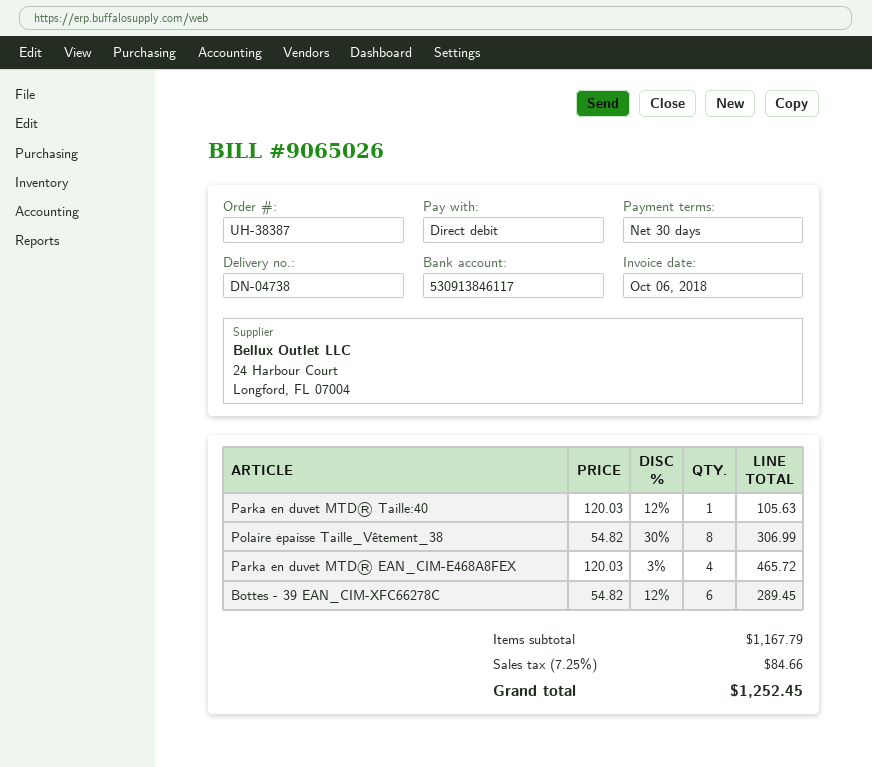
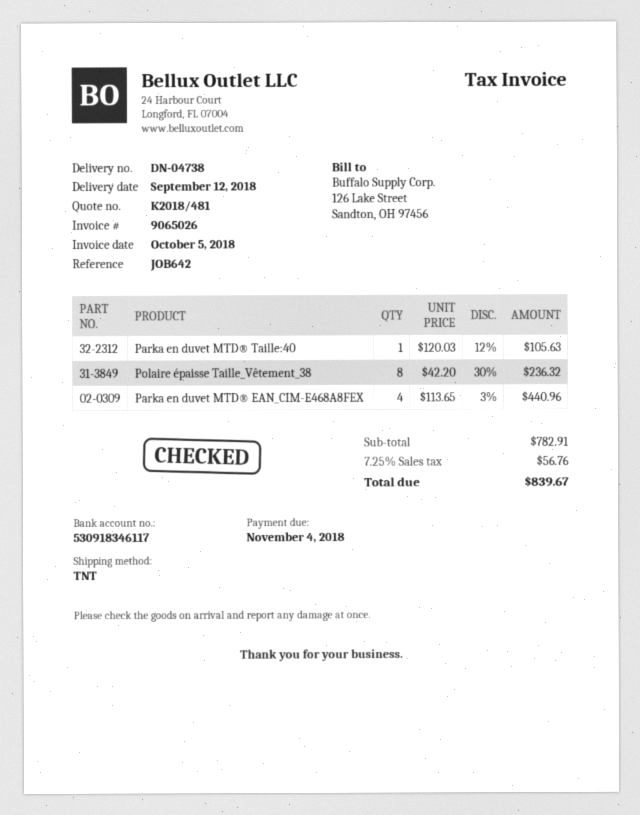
invoice date: 2018-10-06 -> 2018-10-05
bank account: 530913846117 -> 530918346117
Polaire épaisse Taille_Vêtement_38: 8 x 54.82 - 30% = 306.99 -> 8 x 42.20 - 30% = 236.32
Parka en duvet MTD® EAN_CIM-E468A8FEX: 4 x 120.03 - 3% = 465.72 -> 4 x 113.65 - 3% = 440.96
Bottes - 39 EAN_CIM-XFC66278C: 6 x 54.82 - 12% = 289.45 -> none
subtotal: 1167.79 -> 782.91
tax: 7.25% = 84.66 -> 7.25% = 56.76
total: 1252.45 -> 839.67

